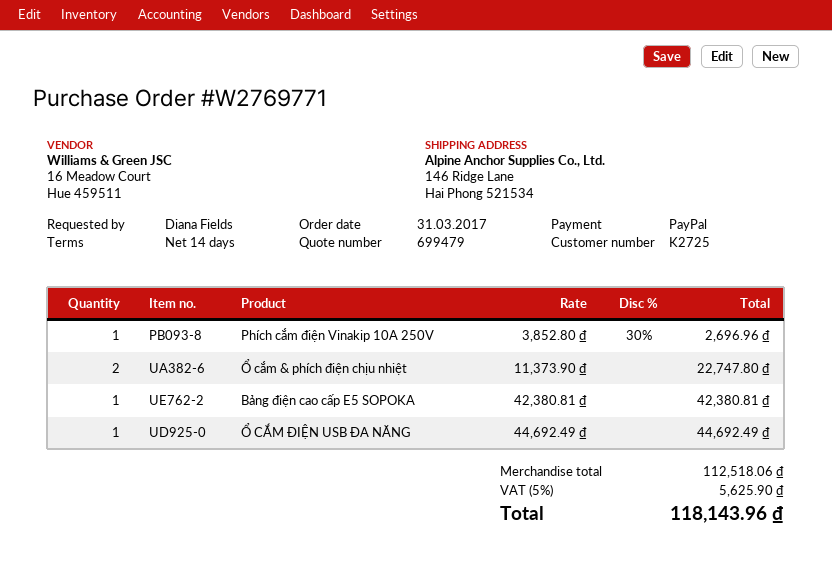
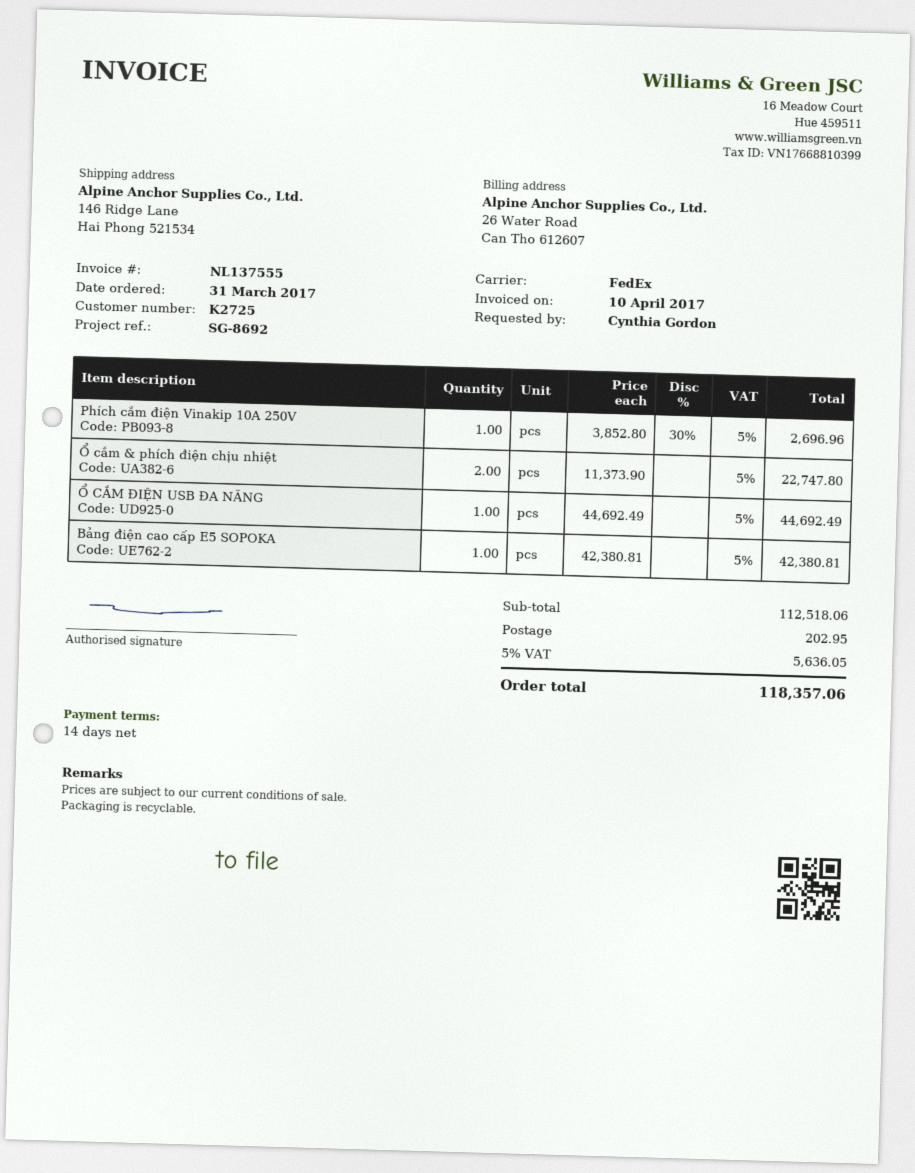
ordered by: Diana Fields -> Cynthia Gordon
shipping: none -> 202.95
tax: 5% = 5625.90 -> 5% = 5636.05
total: 118143.96 -> 118357.06

